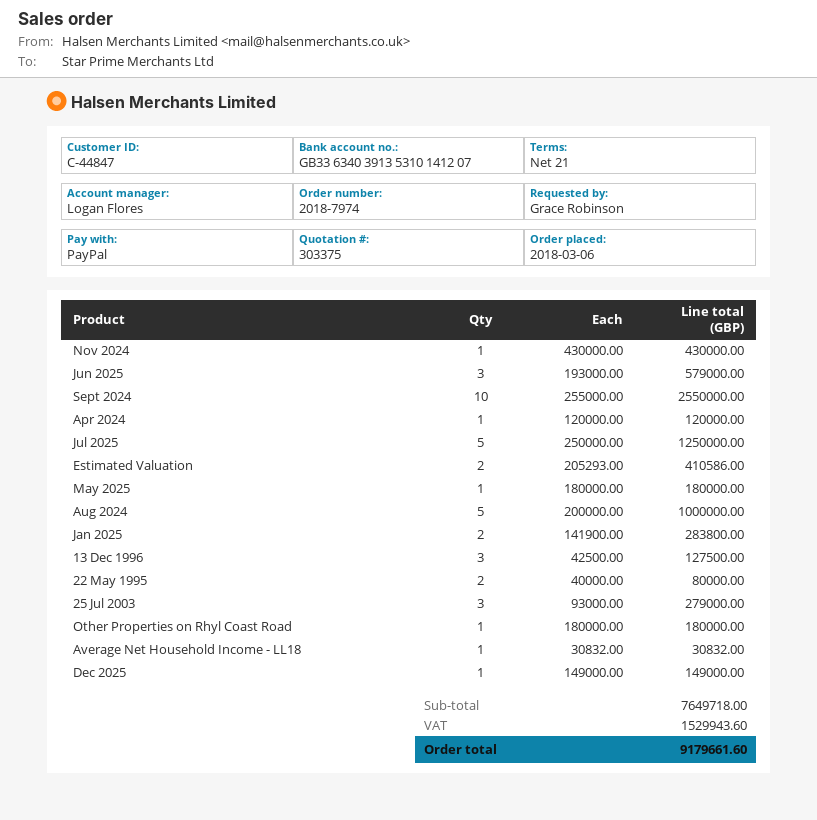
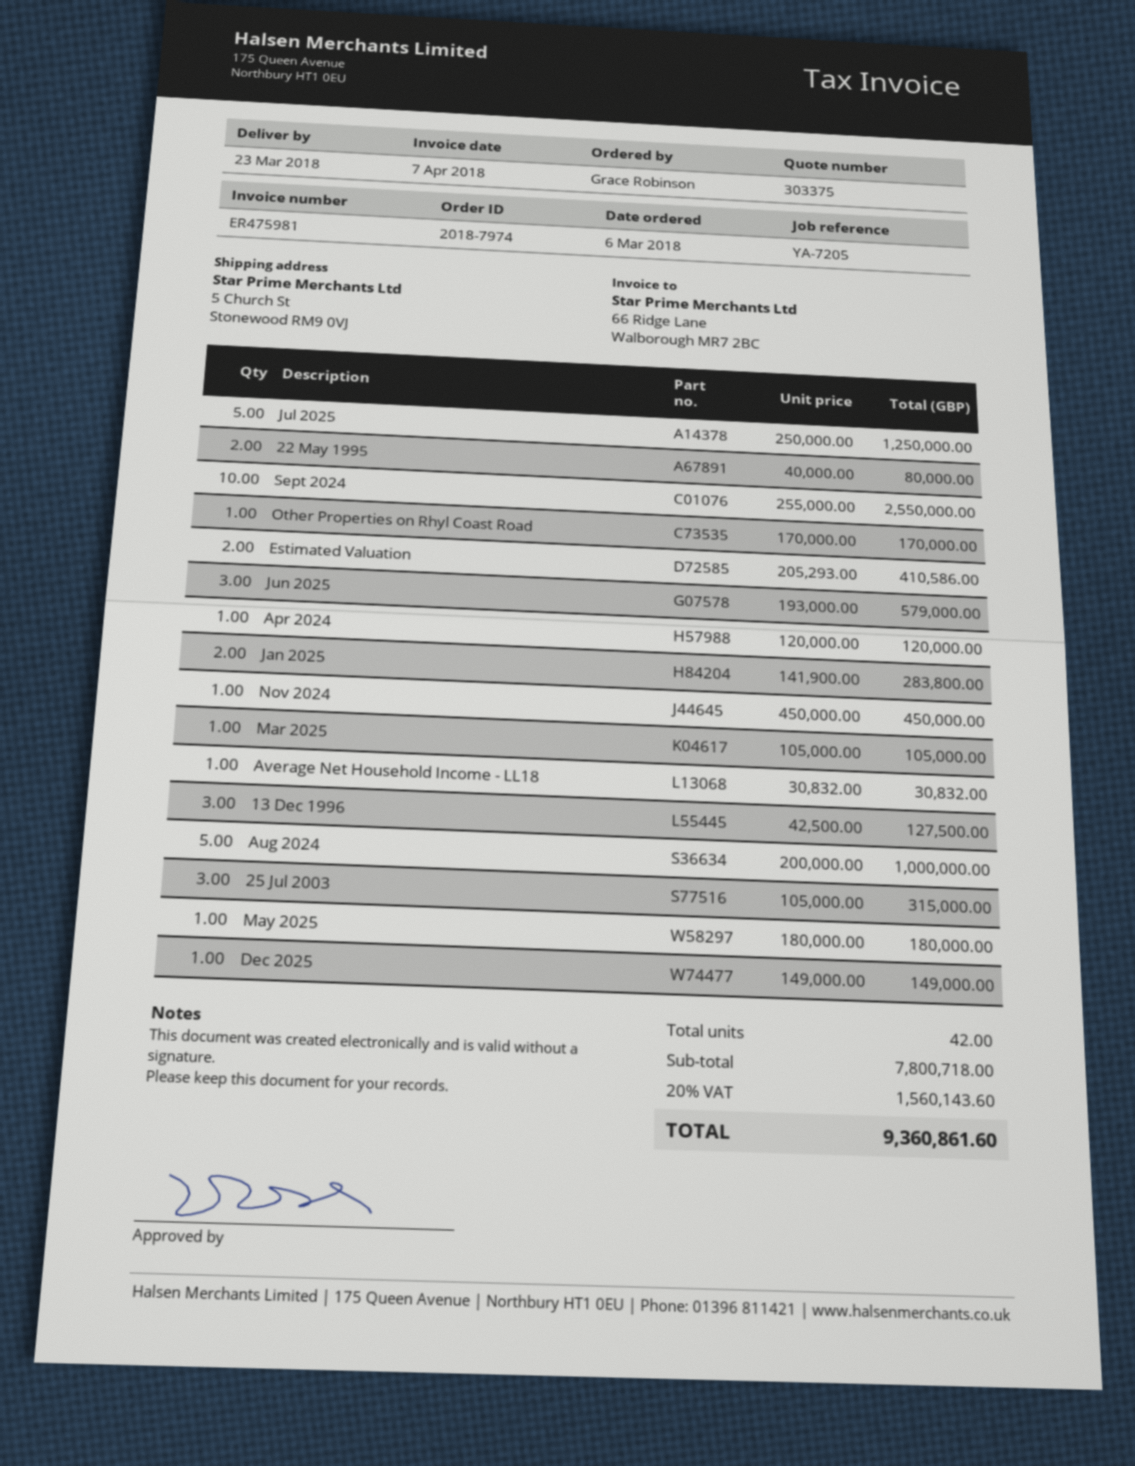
Nov 2024: 1 x 430000.00 = 430000.00 -> 1 x 450000.00 = 450000.00
25 Jul 2003: 3 x 93000.00 = 279000.00 -> 3 x 105000.00 = 315000.00
Other Properties on Rhyl Coast Road: 1 x 180000.00 = 180000.00 -> 1 x 170000.00 = 170000.00
Mar 2025: none -> 1 x 105000.00 = 105000.00
subtotal: 7649718.00 -> 7800718.00
tax: 1529943.60 -> 1560143.60
total: 9179661.60 -> 9360861.60

